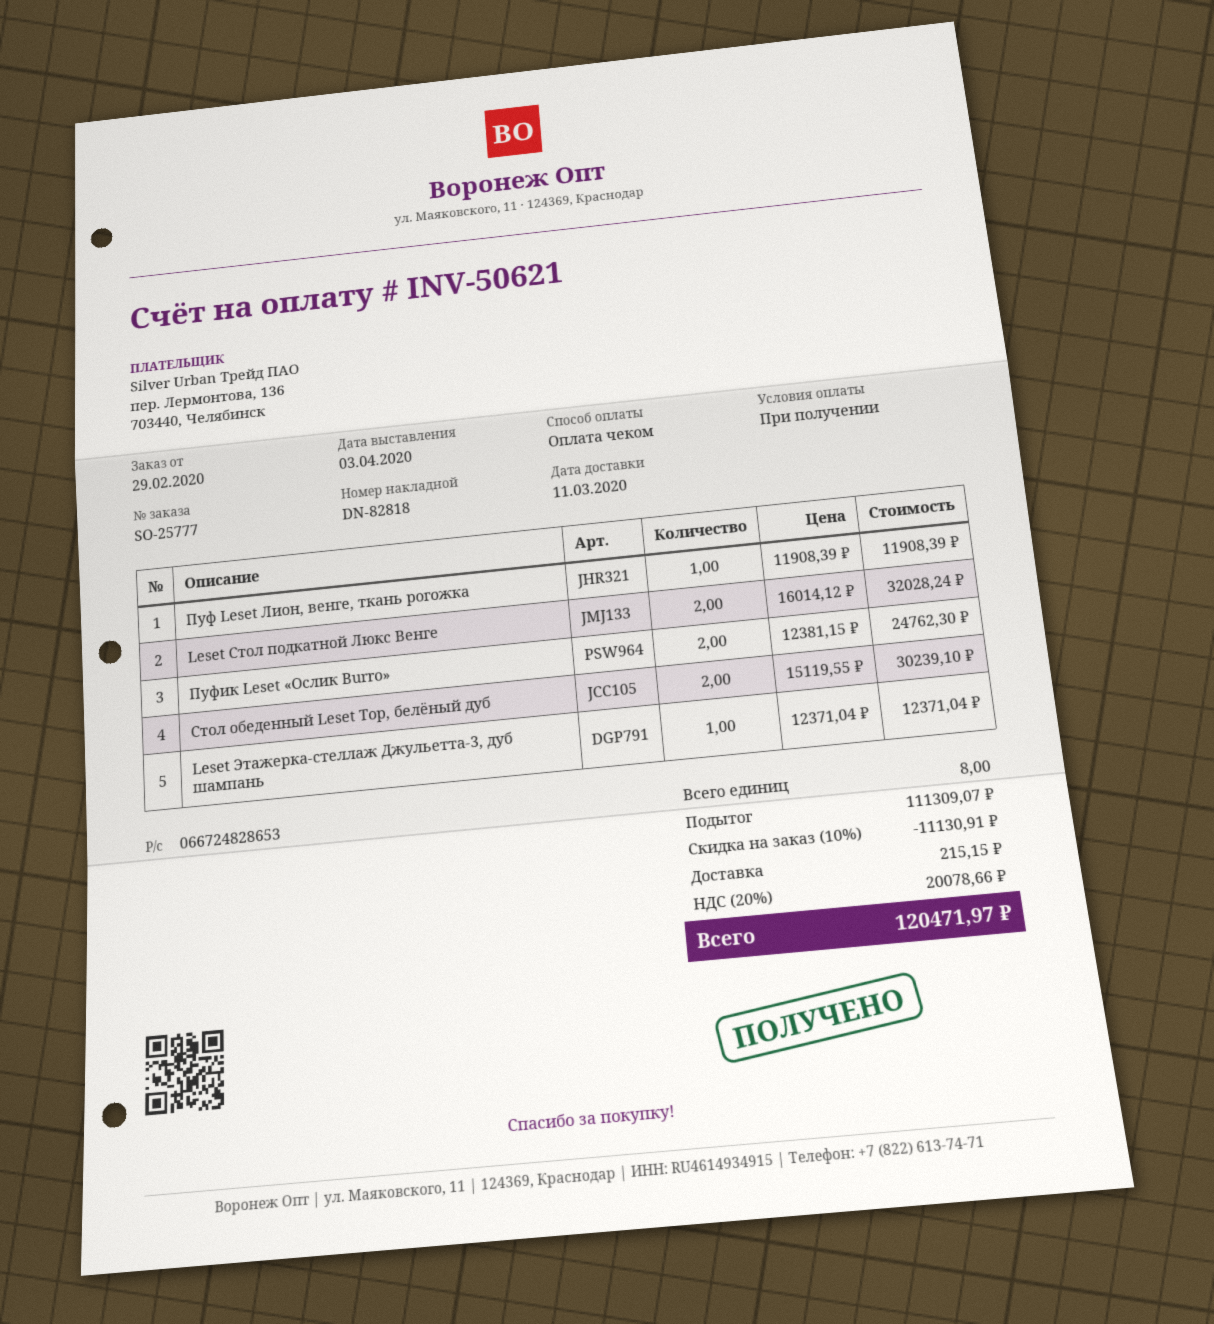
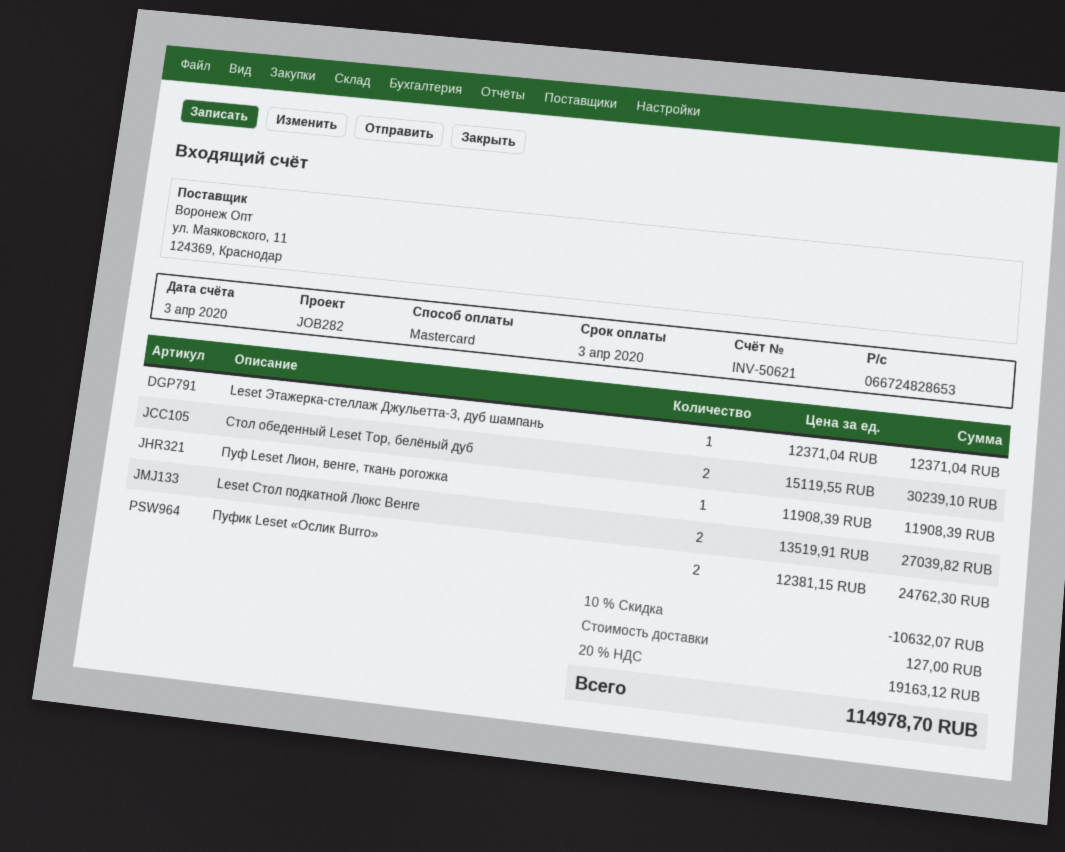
payment method: cheque -> Mastercard
Leset Стол подкатной Люкс Венге: 2 x 16014.12 = 32028.24 -> 2 x 13519.91 = 27039.82
discount: 10% = 11130.91 -> 10% = 10632.07
shipping: 215.15 -> 127.00
tax: 20% = 20078.66 -> 20% = 19163.12
total: 120471.97 -> 114978.70

